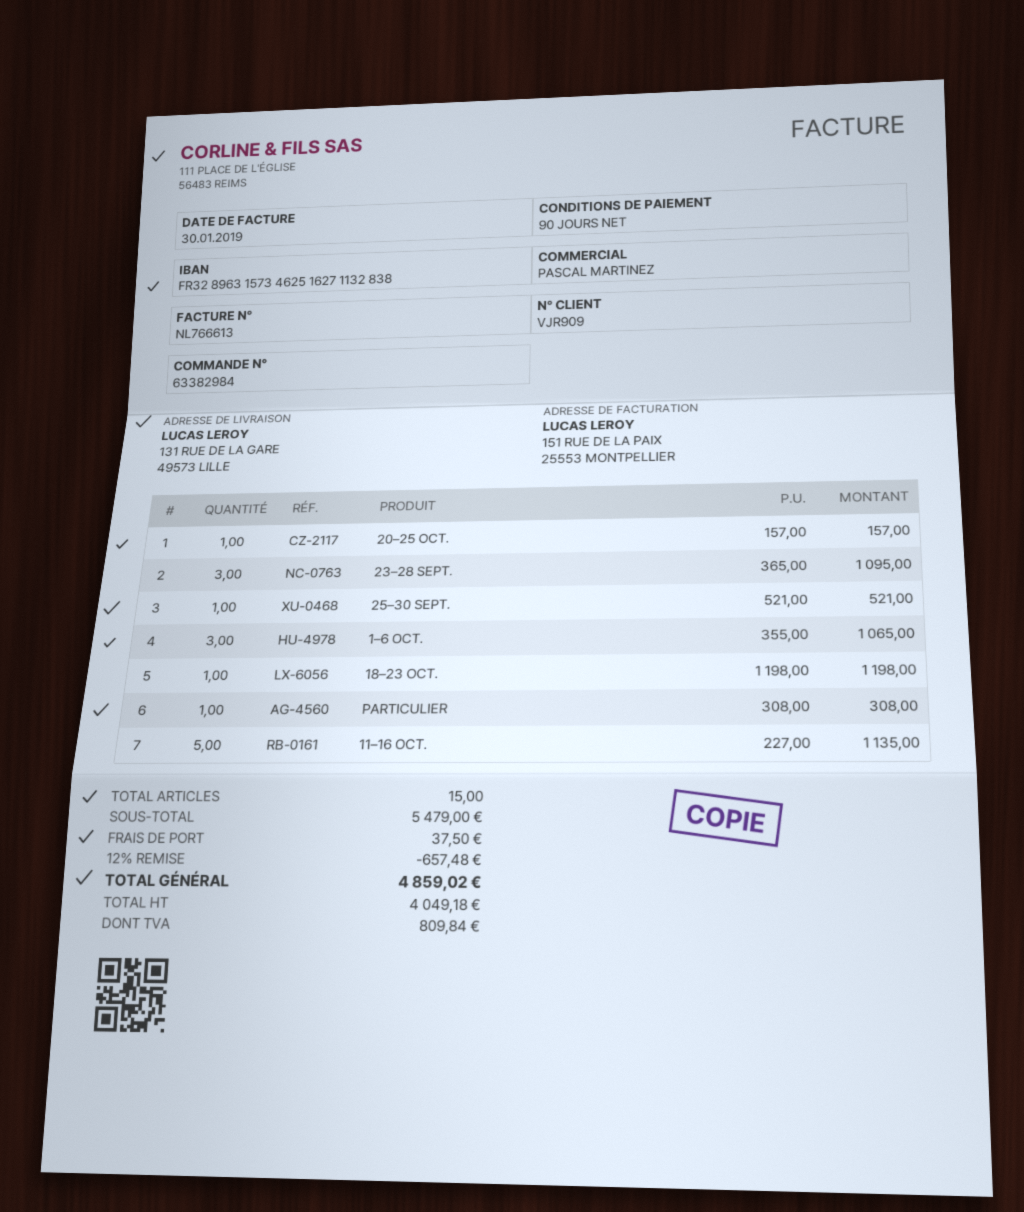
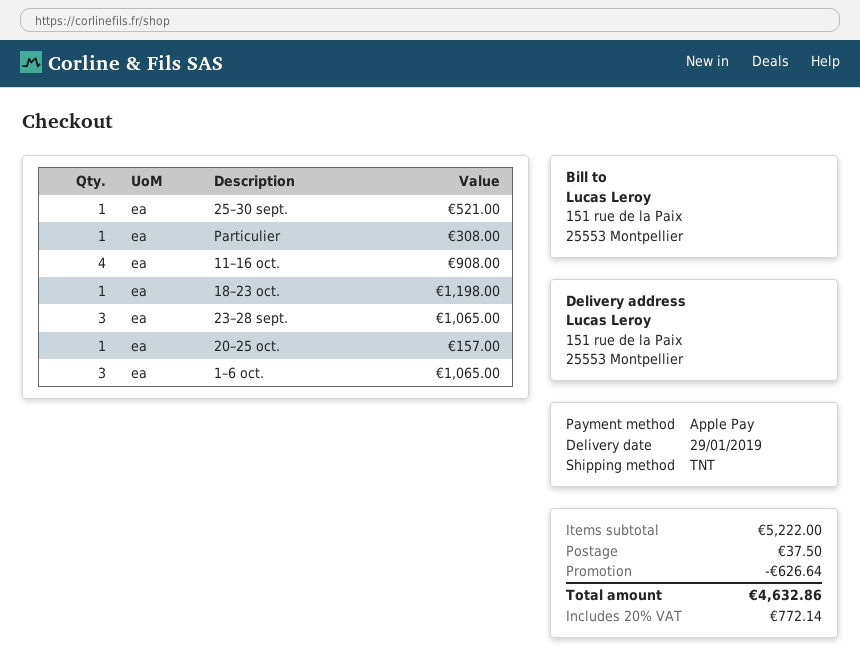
ship to: 131 RUE DE LA GARE, 49573 LILLE -> 151 rue de la Paix, 25553 Montpellier
23–28 SEPT.: 3 for 1095.00 -> 3 for 1065.00
11–16 OCT.: 5 for 1135.00 -> 4 for 908.00
subtotal: 5479.00 -> 5222.00
discount: 657.48 -> 626.64
tax: 809.84 -> 772.14
total: 4859.02 -> 4632.86

